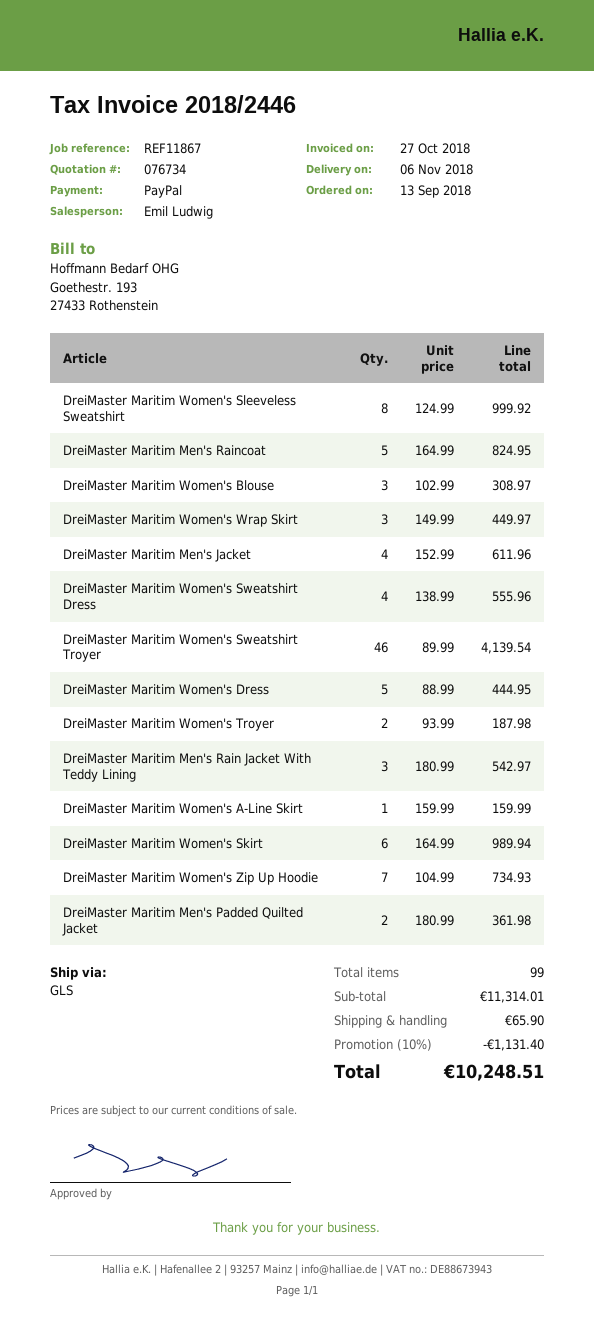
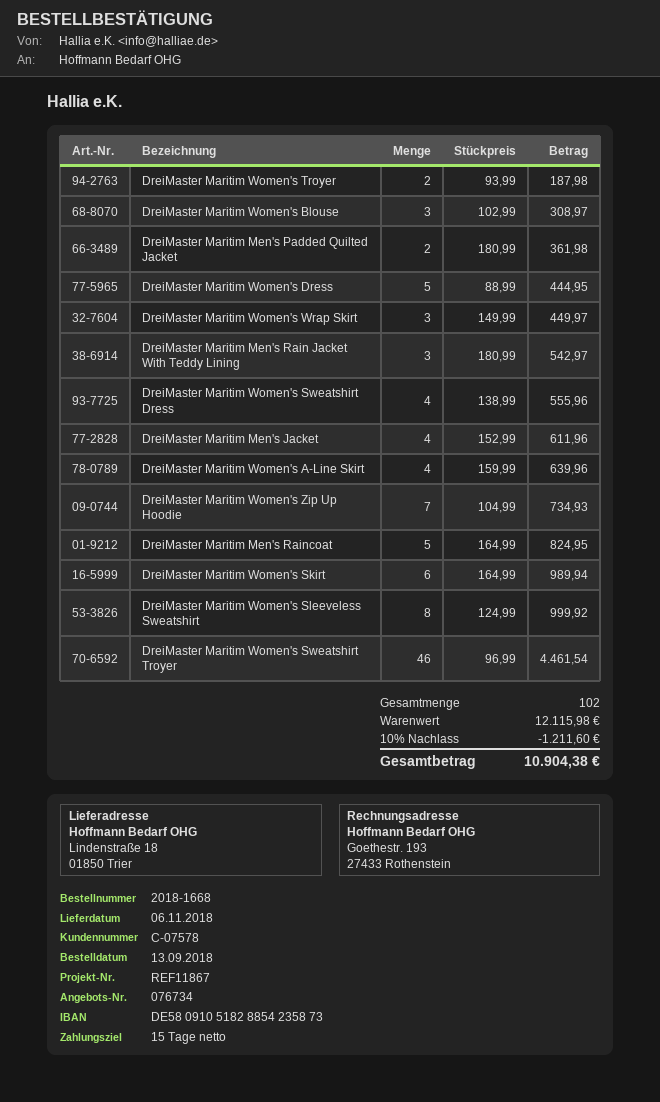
DreiMaster Maritim Women's Sweatshirt Troyer: 46 x 89.99 = 4139.54 -> 46 x 96.99 = 4461.54
DreiMaster Maritim Women's A-Line Skirt: 1 x 159.99 = 159.99 -> 4 x 159.99 = 639.96
total quantity: 99 -> 102
subtotal: 11314.01 -> 12115.98
discount: 10% = 1131.40 -> 10% = 1211.60
shipping: 65.90 -> none
total: 10248.51 -> 10904.38

